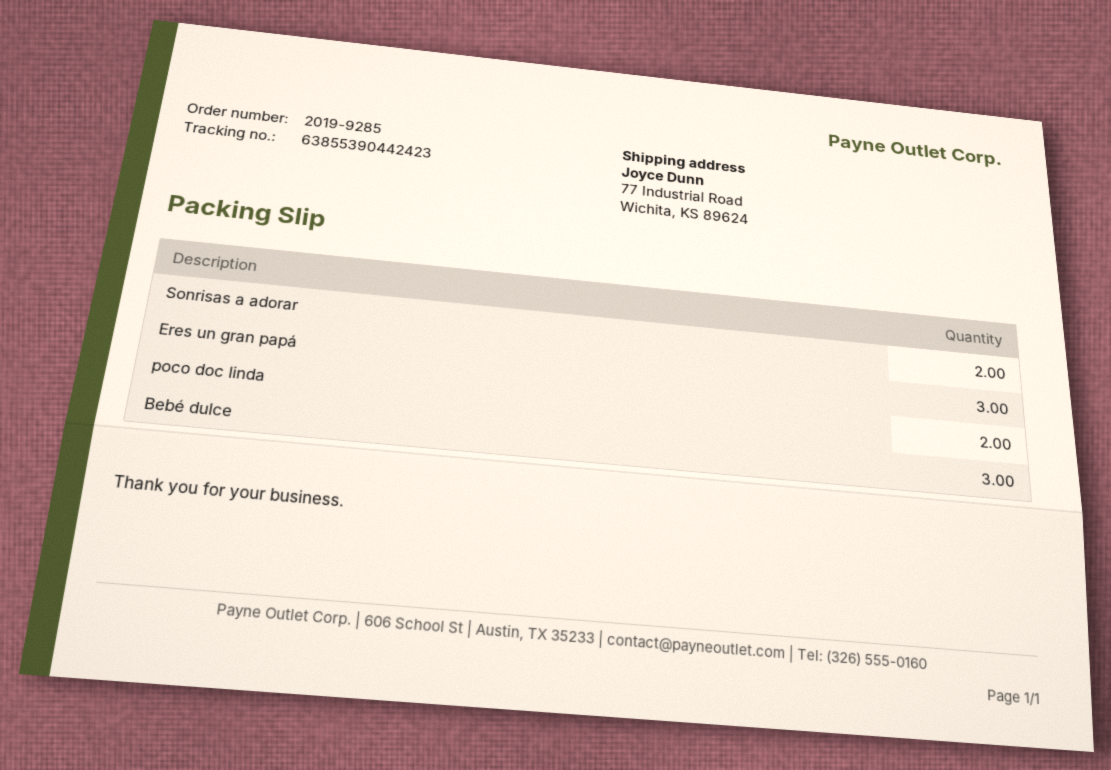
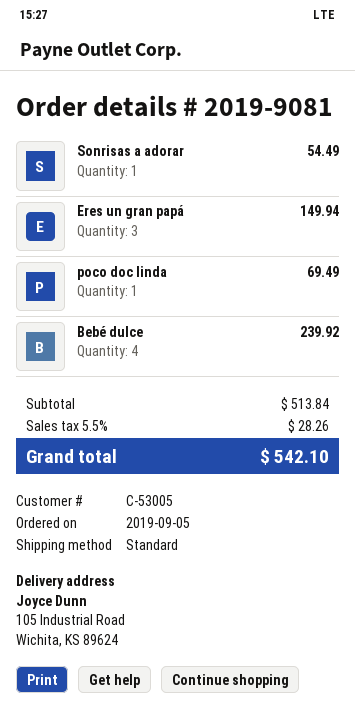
order number: 2019-9285 -> 2019-9081
ship to: 77 Industrial Road, Wichita, KS 89624 -> 105 Industrial Road, Wichita, KS 89624
Sonrisas a adorar: 2 -> 1
poco doc linda: 2 -> 1
Bebé dulce: 3 -> 4

